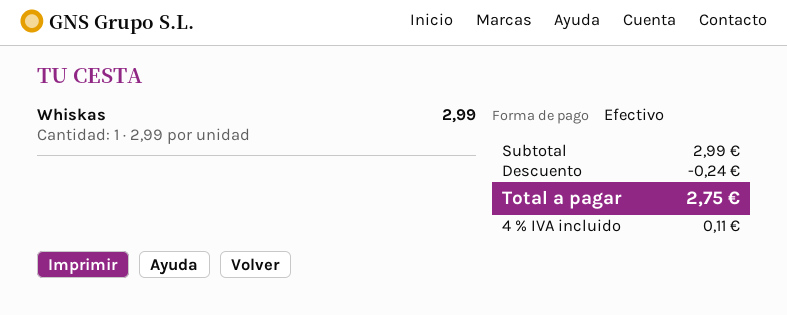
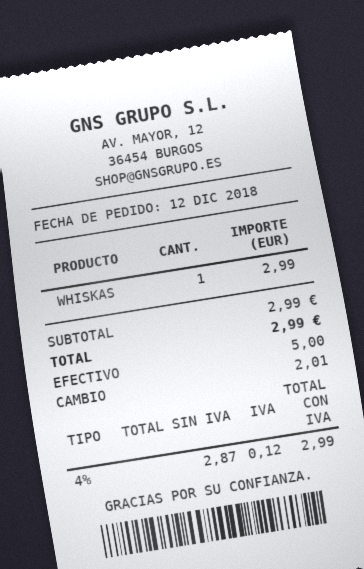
discount: 0.24 -> none
tax: 4% = 0.11 -> 4% = 0.12
total: 2.75 -> 2.99

